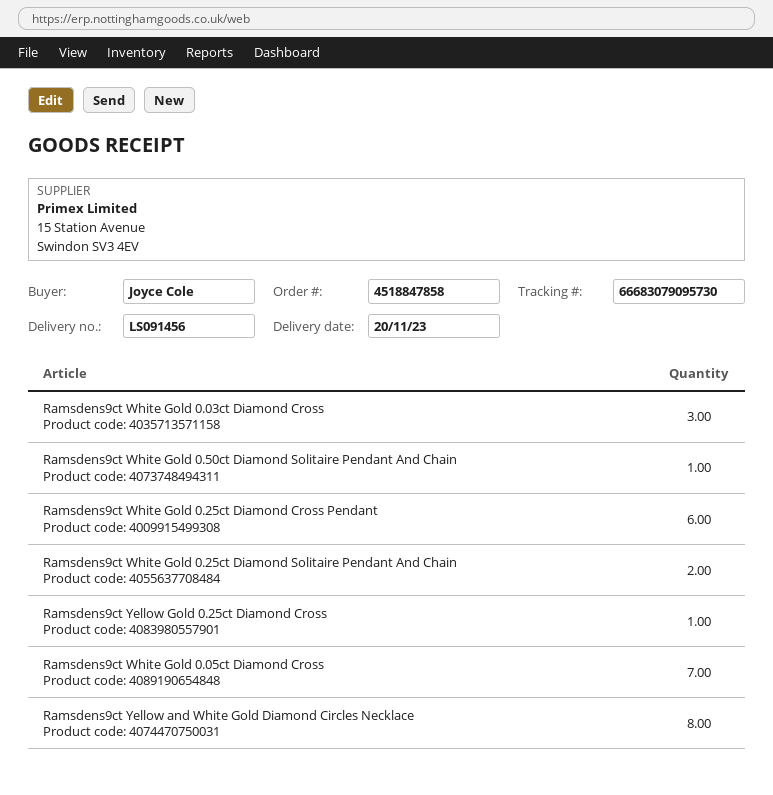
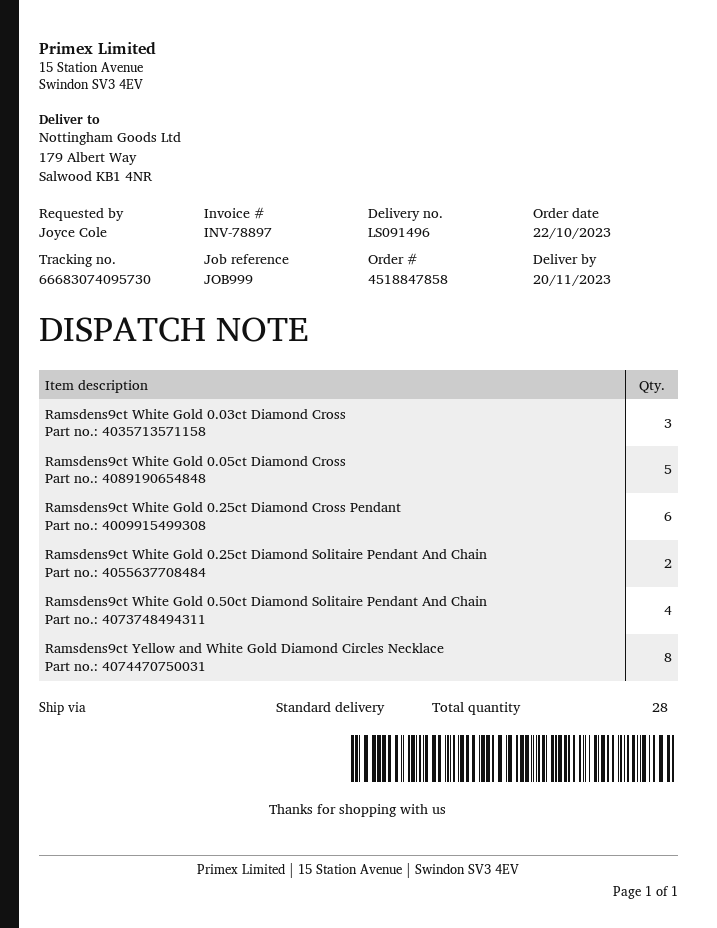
delivery note number: LS091456 -> LS091496
tracking number: 66683079095730 -> 66683074095730
Ramsdens9ct White Gold 0.50ct Diamond Solitaire Pendant And Chain: 1 -> 4
Ramsdens9ct Yellow Gold 0.25ct Diamond Cross: 1 -> none
Ramsdens9ct White Gold 0.05ct Diamond Cross: 7 -> 5

